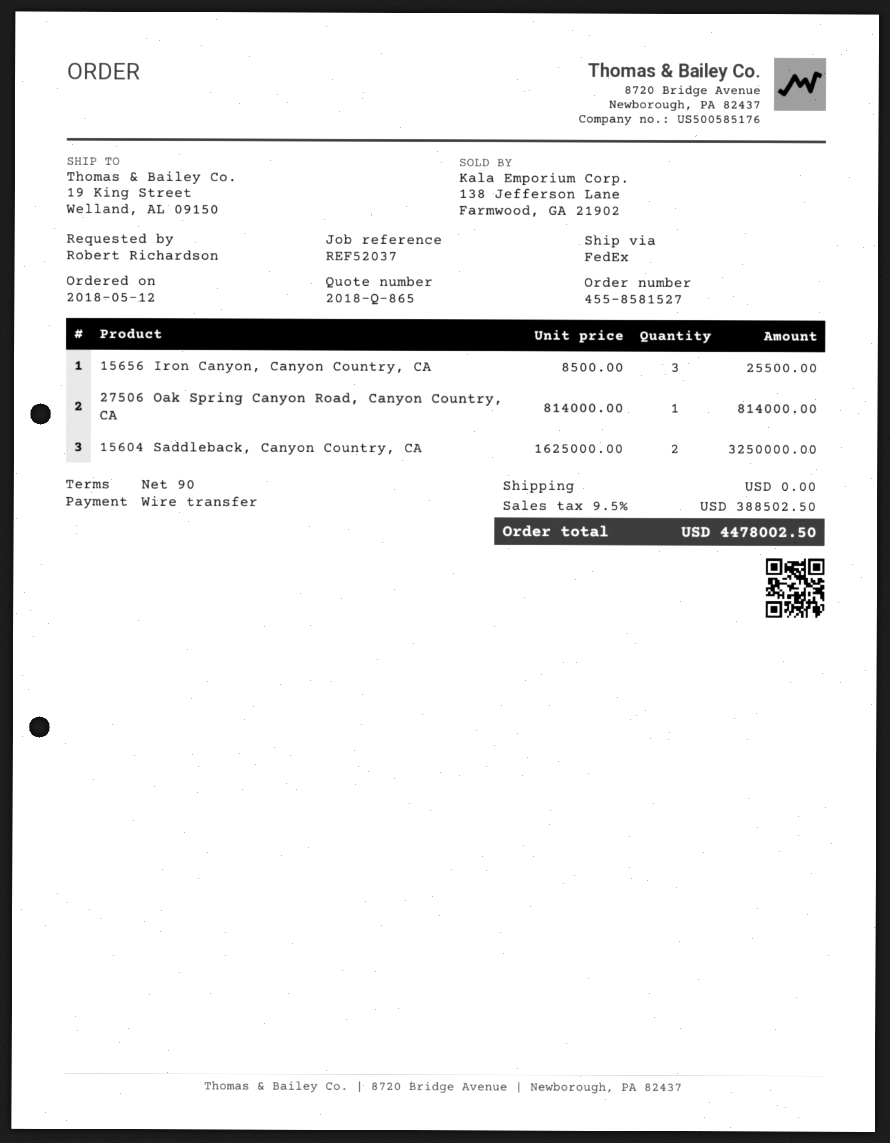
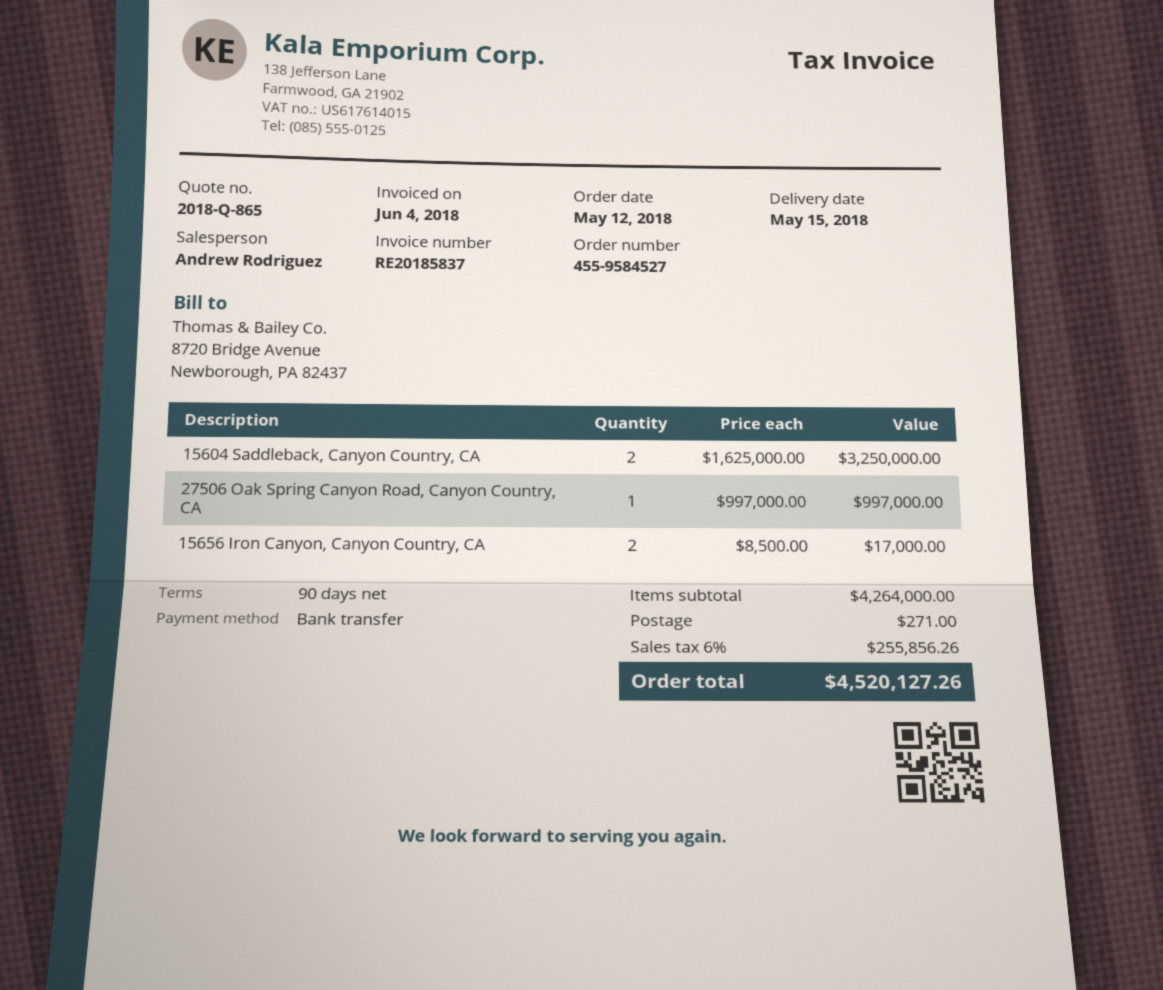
order number: 455-8581527 -> 455-9584527
15656 Iron Canyon, Canyon Country, CA: 3 x 8500.00 = 25500.00 -> 2 x 8500.00 = 17000.00
27506 Oak Spring Canyon Road, Canyon Country, CA: 1 x 814000.00 = 814000.00 -> 1 x 997000.00 = 997000.00
shipping: 0.00 -> 271.00
tax: 9.5% = 388502.50 -> 6% = 255856.26
total: 4478002.50 -> 4520127.26

